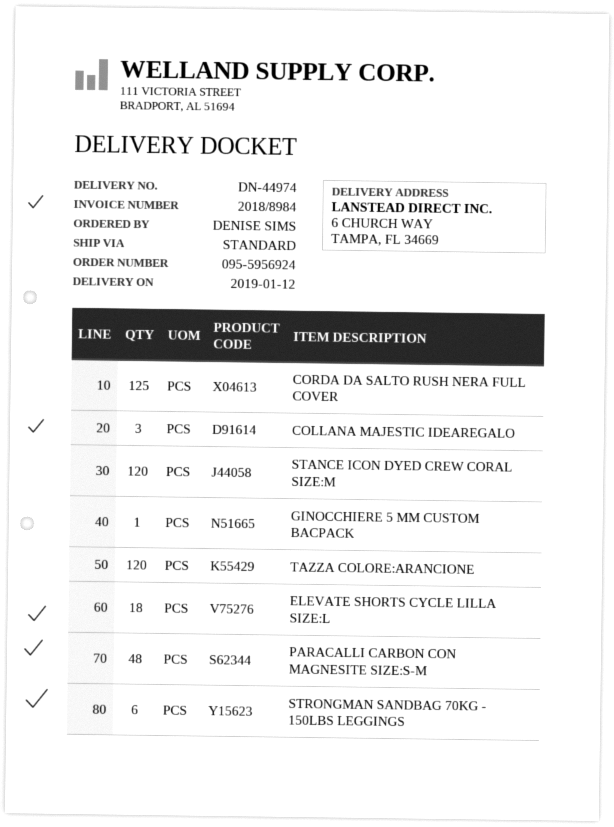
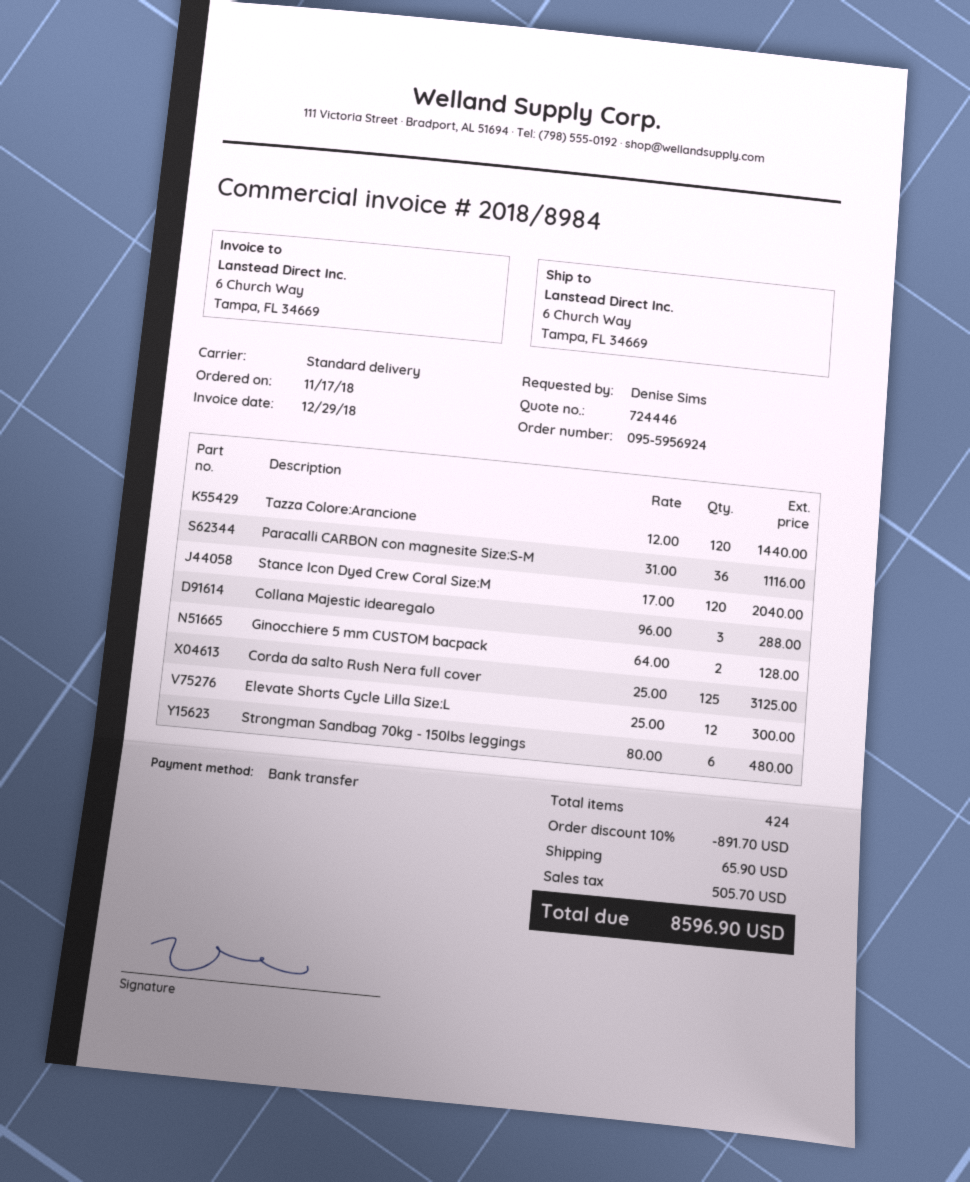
GINOCCHIERE 5 MM CUSTOM BACPACK: 1 -> 2
ELEVATE SHORTS CYCLE LILLA SIZE:L: 18 -> 12
PARACALLI CARBON CON MAGNESITE SIZE:S-M: 48 -> 36

